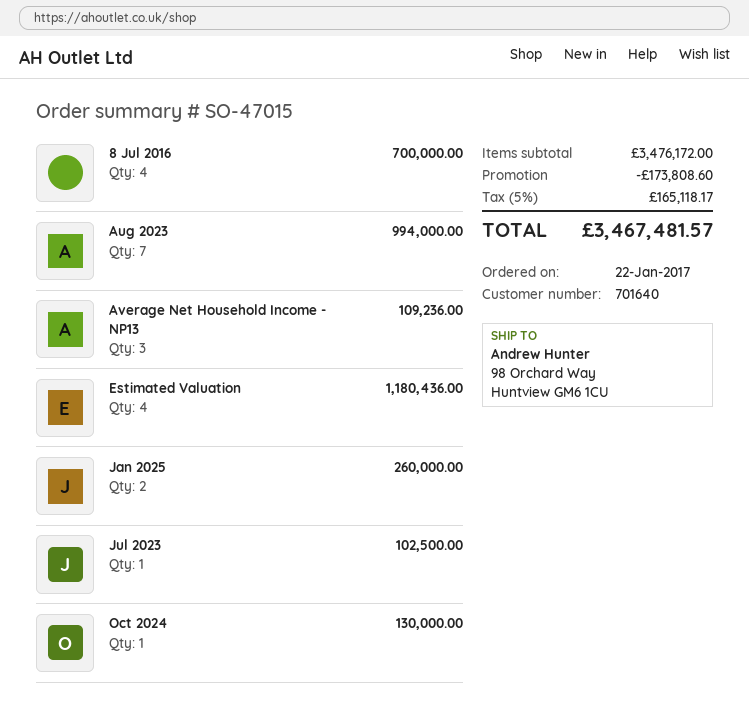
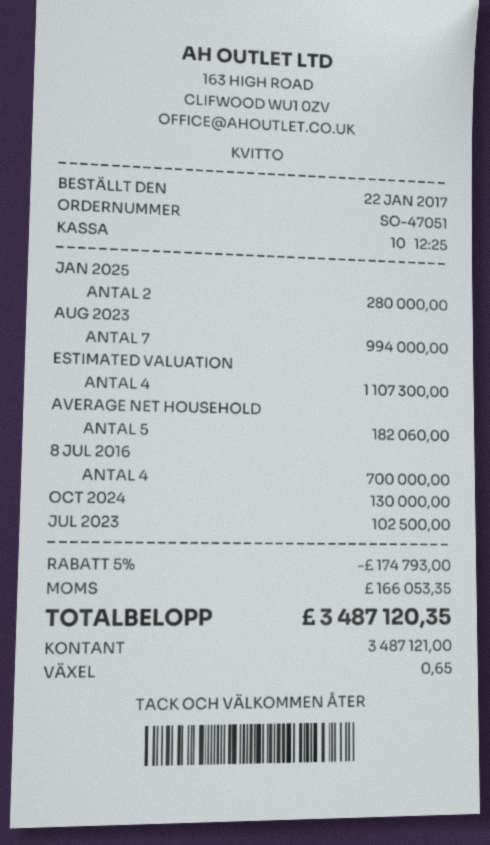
order number: SO-47015 -> SO-47051
Average Net Household Income - NP13: 3 for 109236.00 -> 5 for 182060.00
Estimated Valuation: 4 for 1180436.00 -> 4 for 1107300.00
Jan 2025: 2 for 260000.00 -> 2 for 280000.00
discount: 173808.60 -> 174793.00
tax: 165118.17 -> 166053.35
total: 3467481.57 -> 3487120.35

